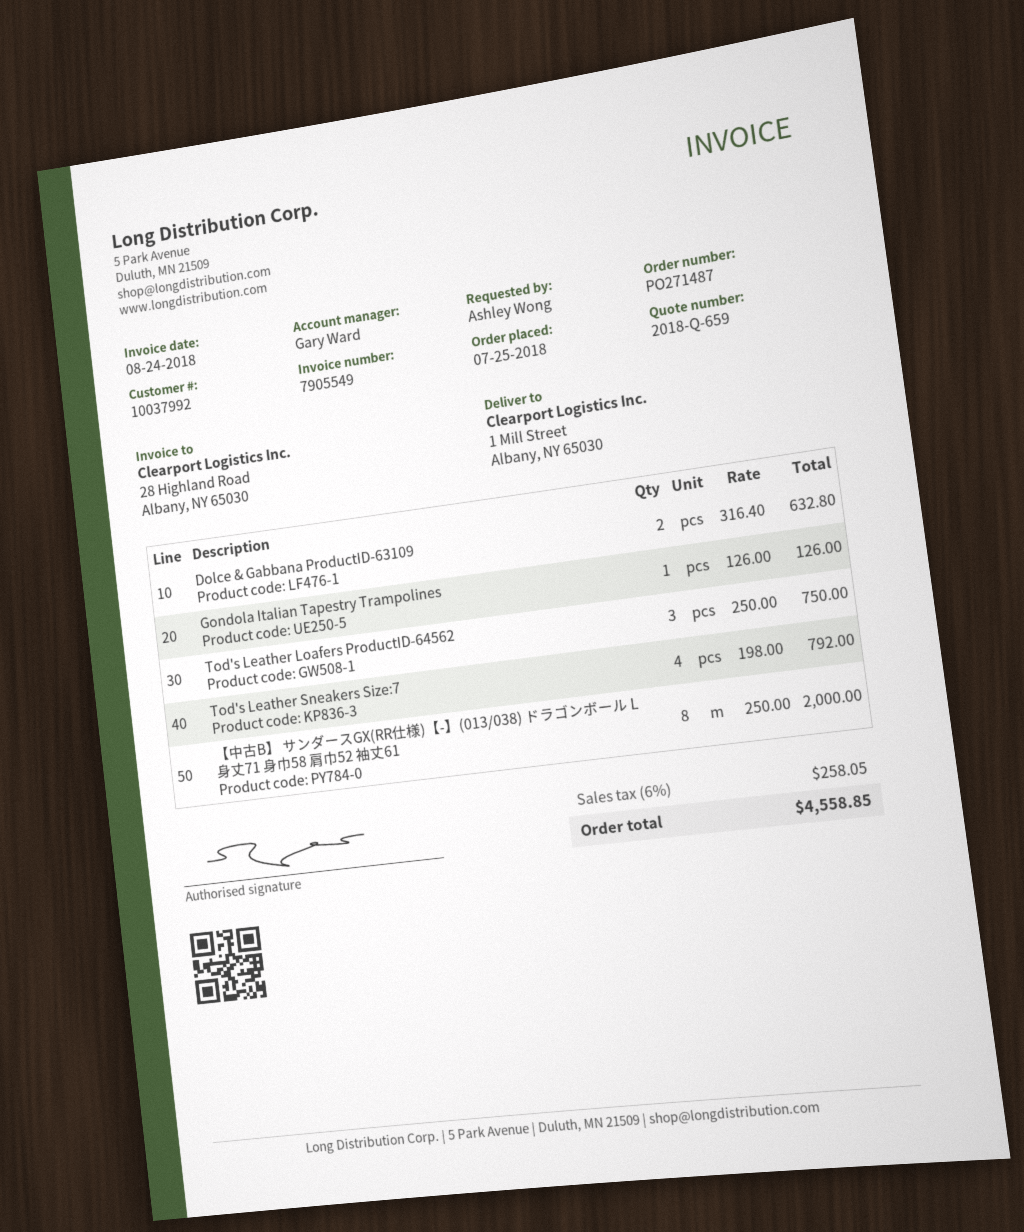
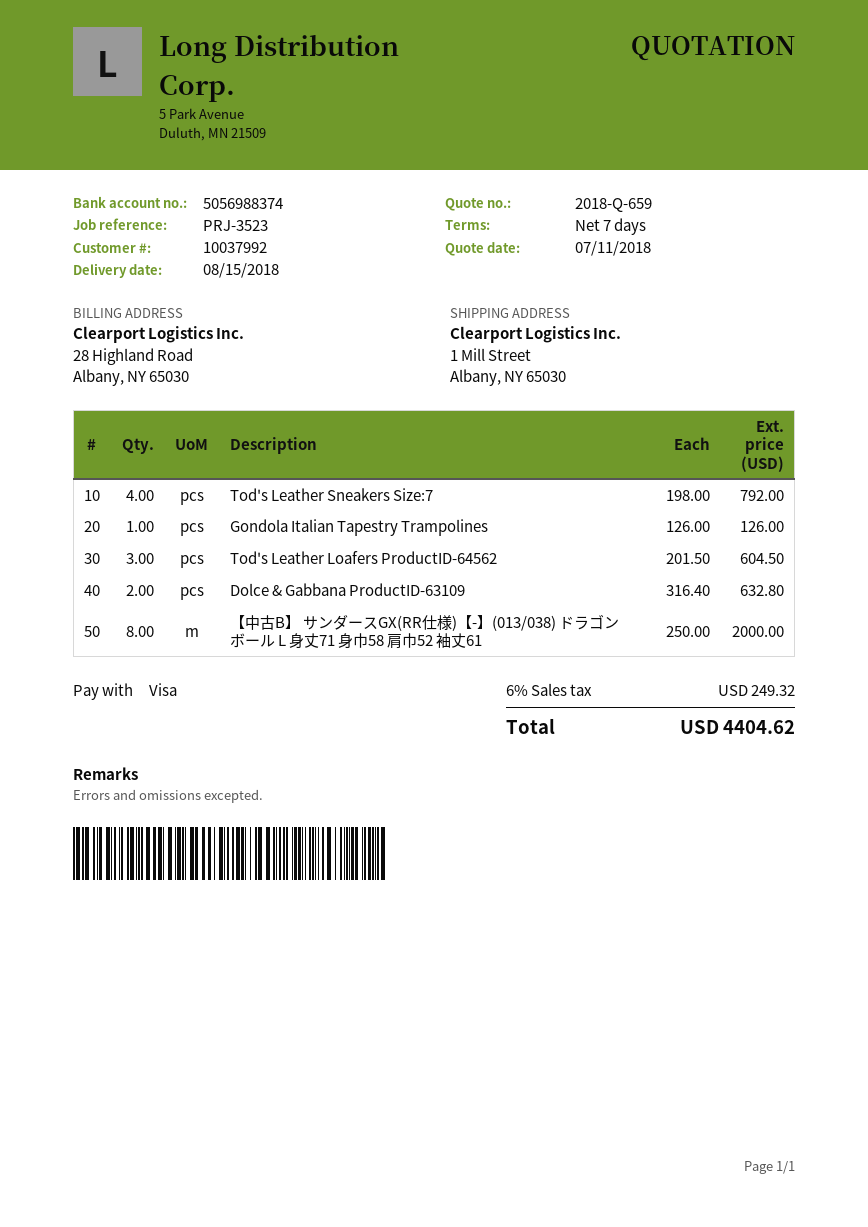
Tod's Leather Loafers ProductID-64562: 3 x 250.00 = 750.00 -> 3 x 201.50 = 604.50
tax: 6% = 258.05 -> 6% = 249.32
total: 4558.85 -> 4404.62

